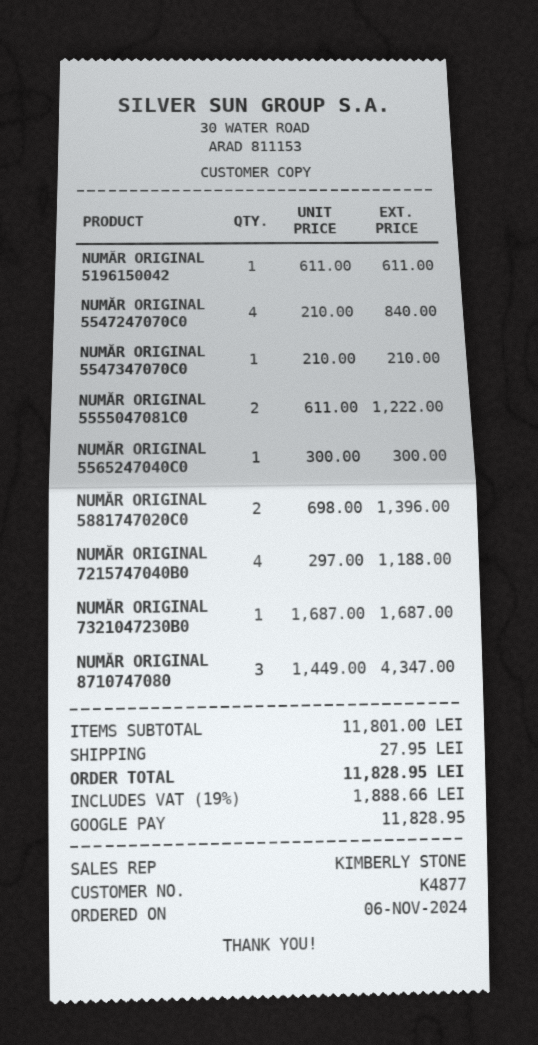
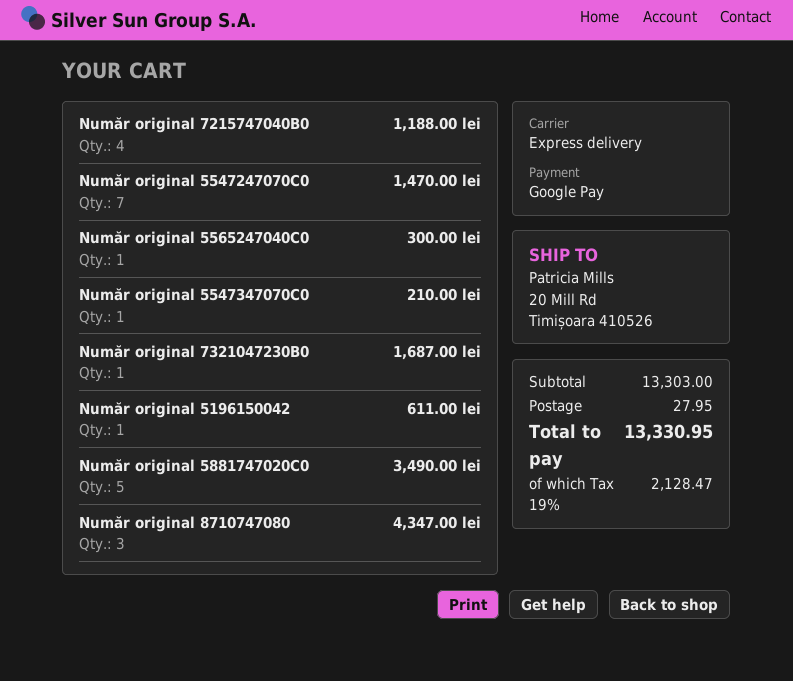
NUMĂR ORIGINAL 5547247070C0: 4 for 840.00 -> 7 for 1470.00
NUMĂR ORIGINAL 5555047081C0: 2 for 1222.00 -> none
NUMĂR ORIGINAL 5881747020C0: 2 for 1396.00 -> 5 for 3490.00
subtotal: 11801.00 -> 13303.00
tax: 19% = 1888.66 -> 19% = 2128.47
total: 11828.95 -> 13330.95

